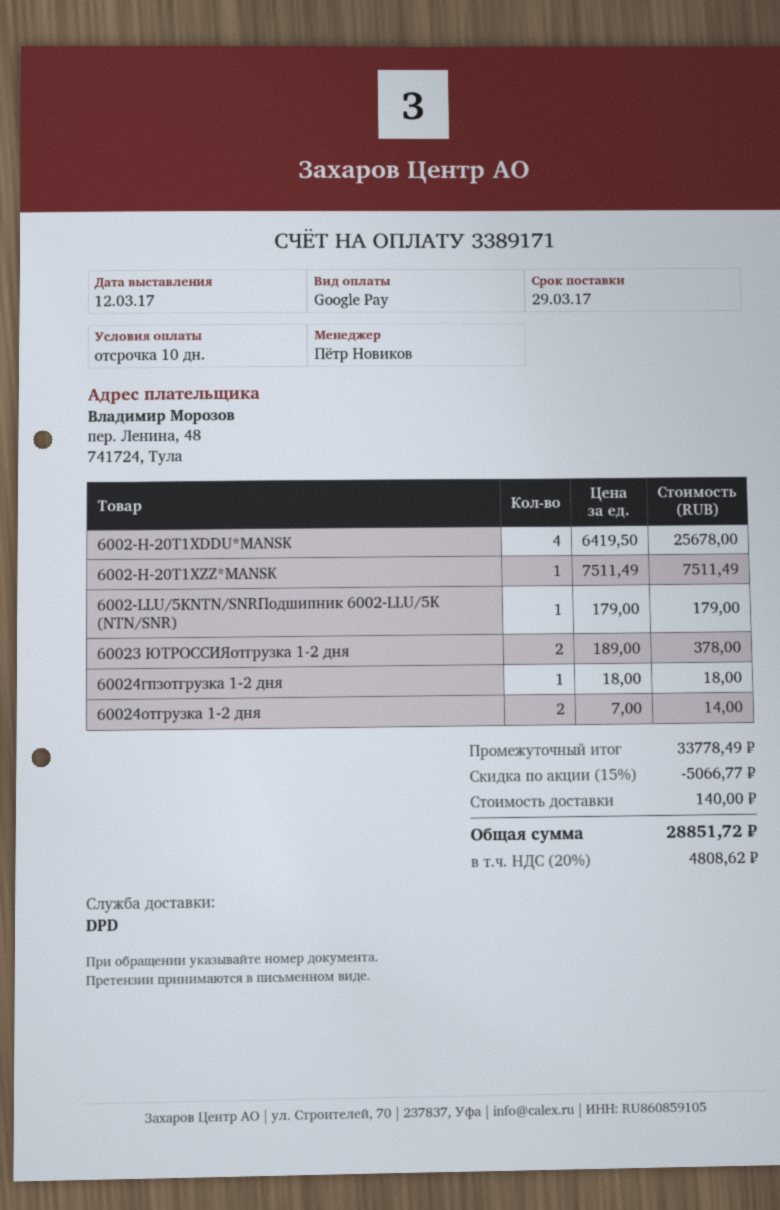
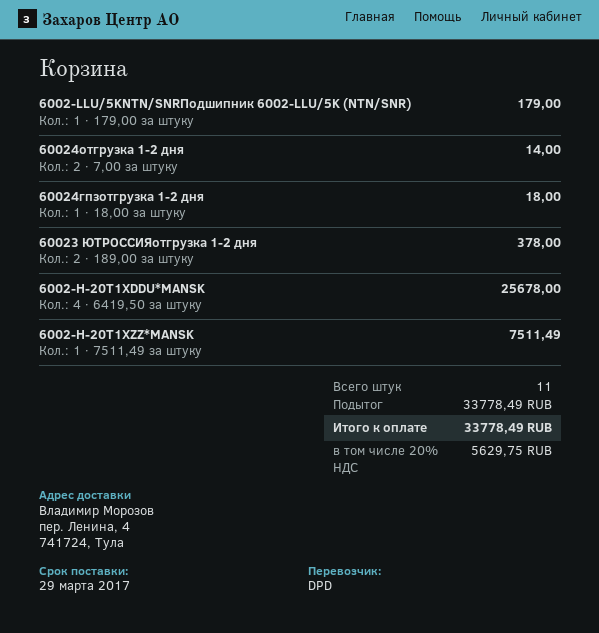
discount: 15% = 5066.77 -> none
shipping: 140.00 -> none
tax: 20% = 4808.62 -> 20% = 5629.75
total: 28851.72 -> 33778.49

